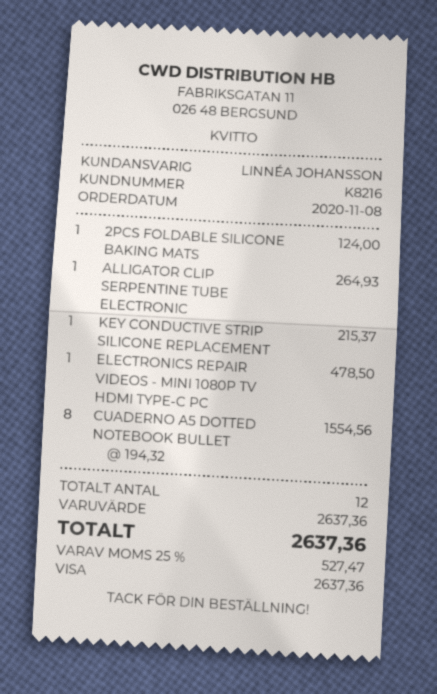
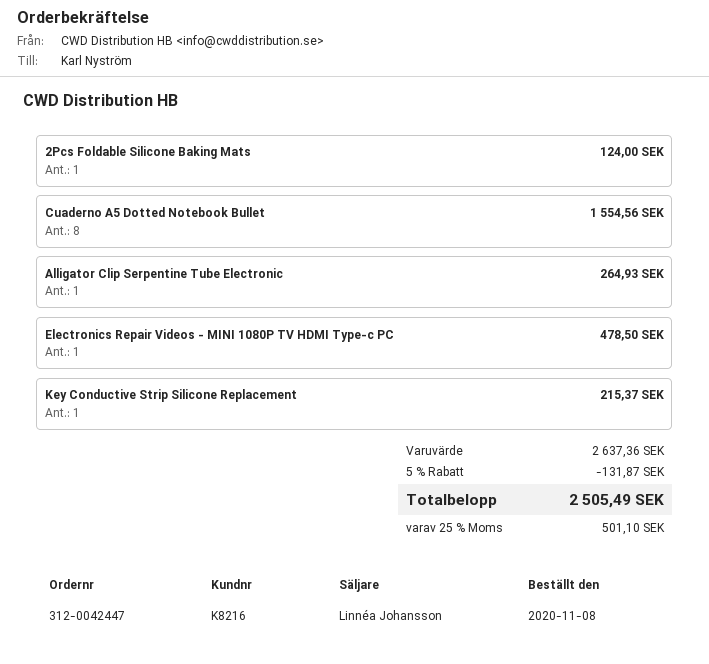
discount: none -> 5% = 131.87
tax: 25% = 527.47 -> 25% = 501.10
total: 2637.36 -> 2505.49

